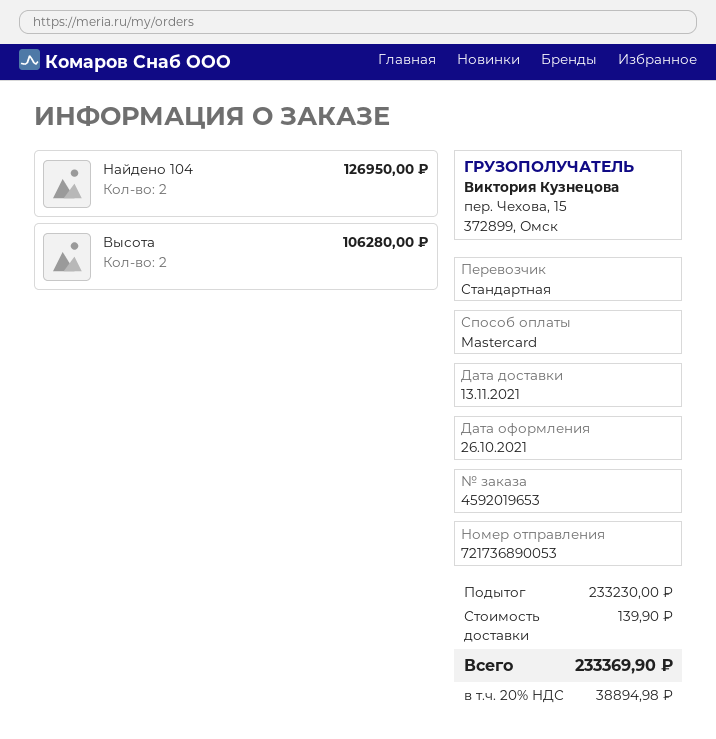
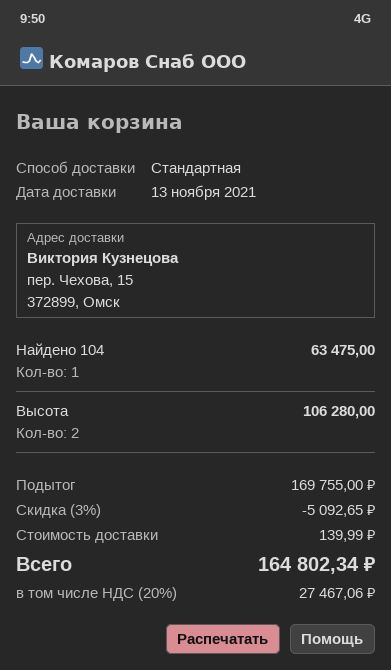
Найдено 104: 2 for 126950.00 -> 1 for 63475.00
subtotal: 233230.00 -> 169755.00
discount: none -> 3% = 5092.65
shipping: 139.90 -> 139.99
tax: 20% = 38894.98 -> 20% = 27467.06
total: 233369.90 -> 164802.34

